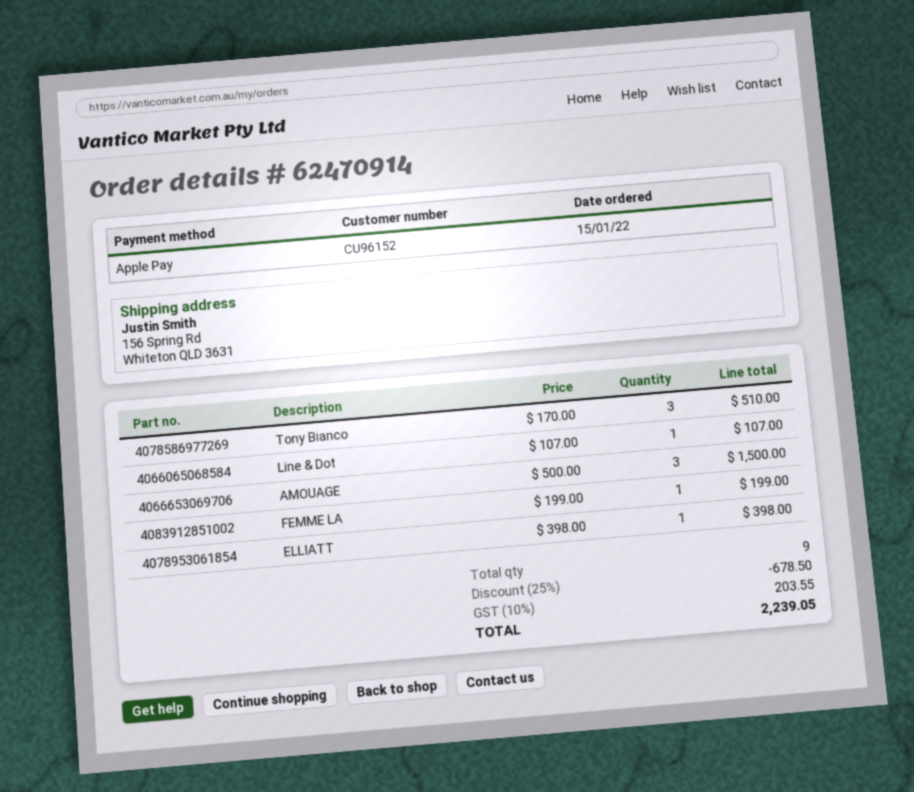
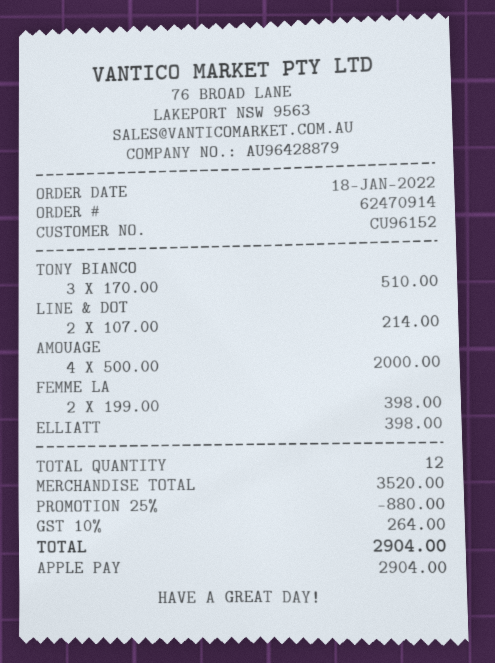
order date: 2022-01-15 -> 2022-01-18
Line & Dot: 1 x 107.00 = 107.00 -> 2 x 107.00 = 214.00
AMOUAGE: 3 x 500.00 = 1500.00 -> 4 x 500.00 = 2000.00
FEMME LA: 1 x 199.00 = 199.00 -> 2 x 199.00 = 398.00
total quantity: 9 -> 12
discount: 25% = 678.50 -> 25% = 880.00
tax: 10% = 203.55 -> 10% = 264.00
total: 2239.05 -> 2904.00

